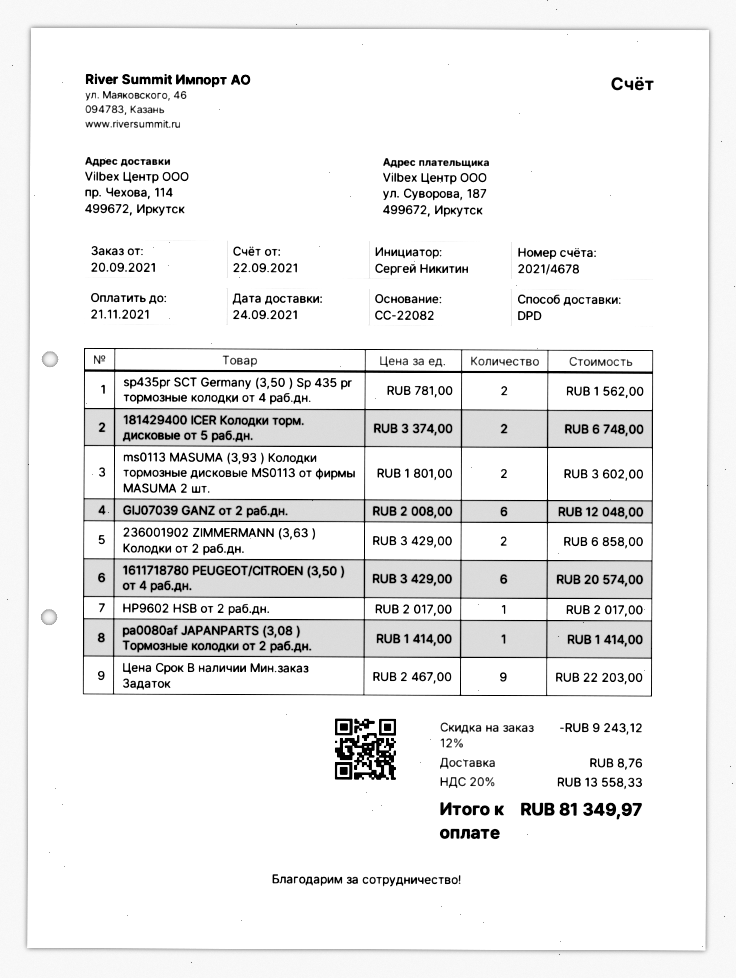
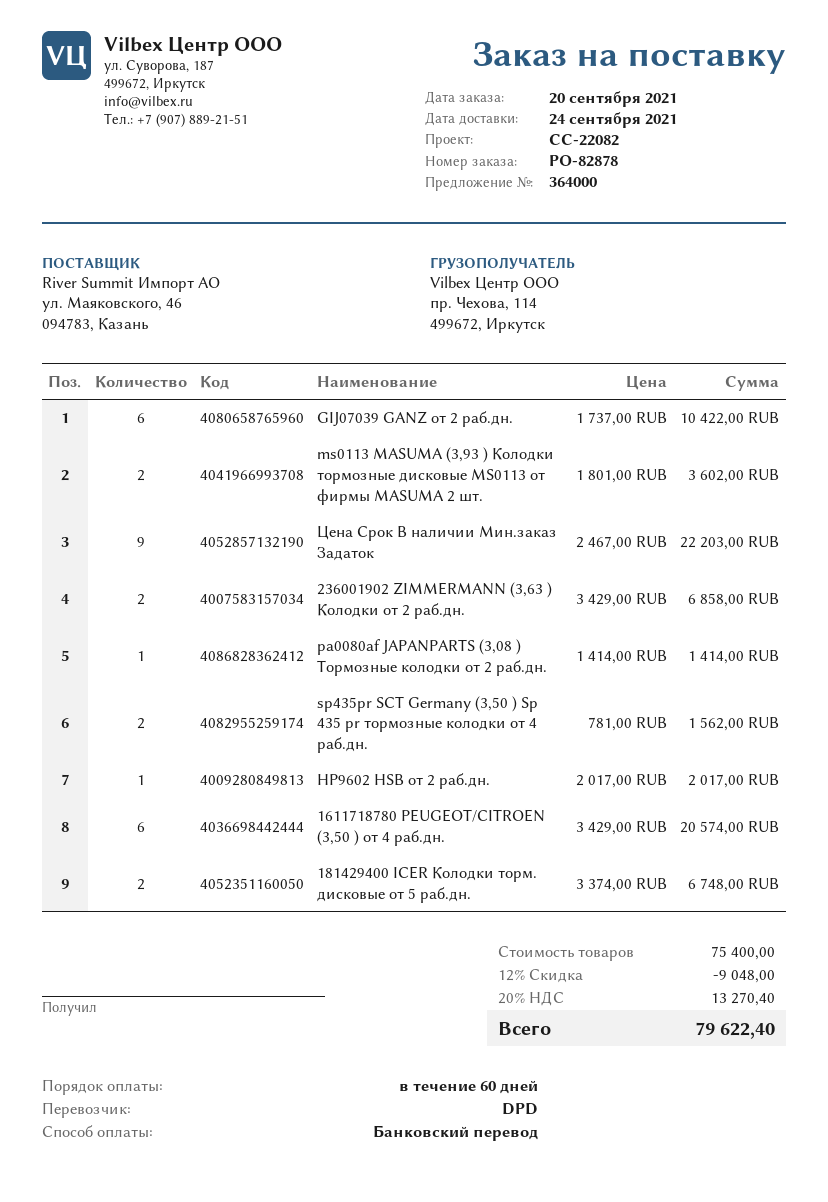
GIJ07039 GANZ от 2 раб.дн.: 6 x 2008.00 = 12048.00 -> 6 x 1737.00 = 10422.00
discount: 12% = 9243.12 -> 12% = 9048.00
shipping: 8.76 -> none
tax: 20% = 13558.33 -> 20% = 13270.40
total: 81349.97 -> 79622.40

